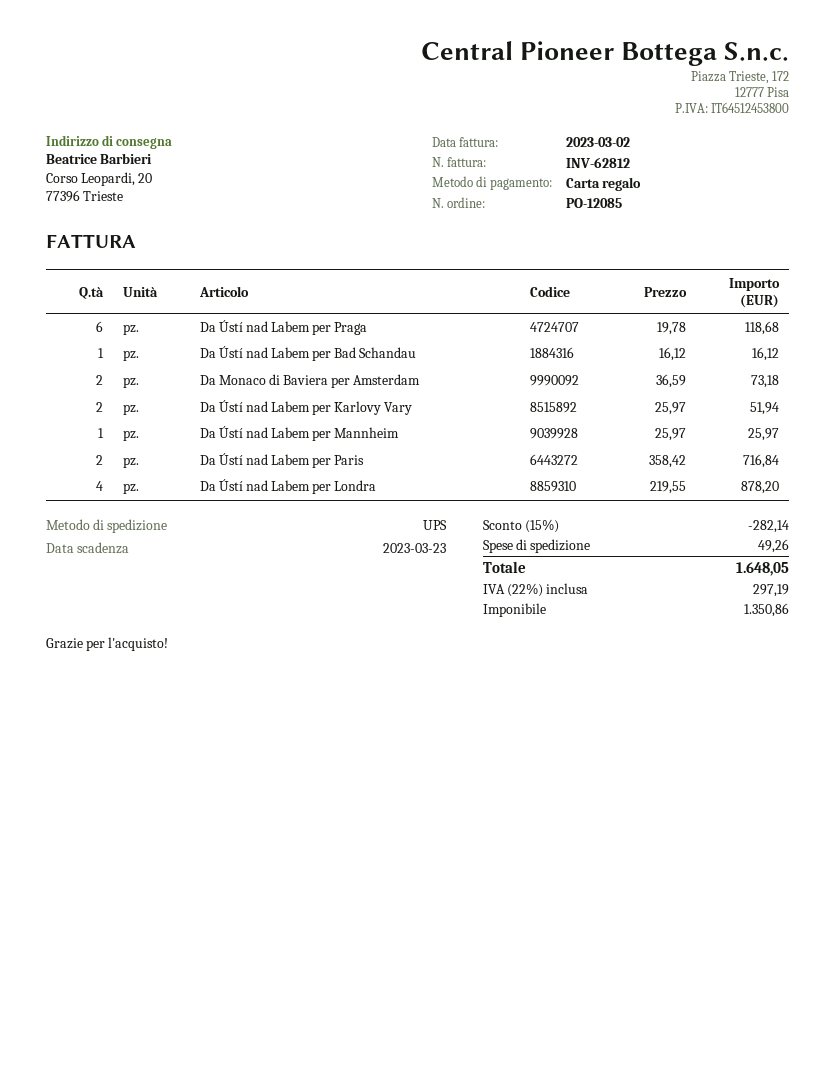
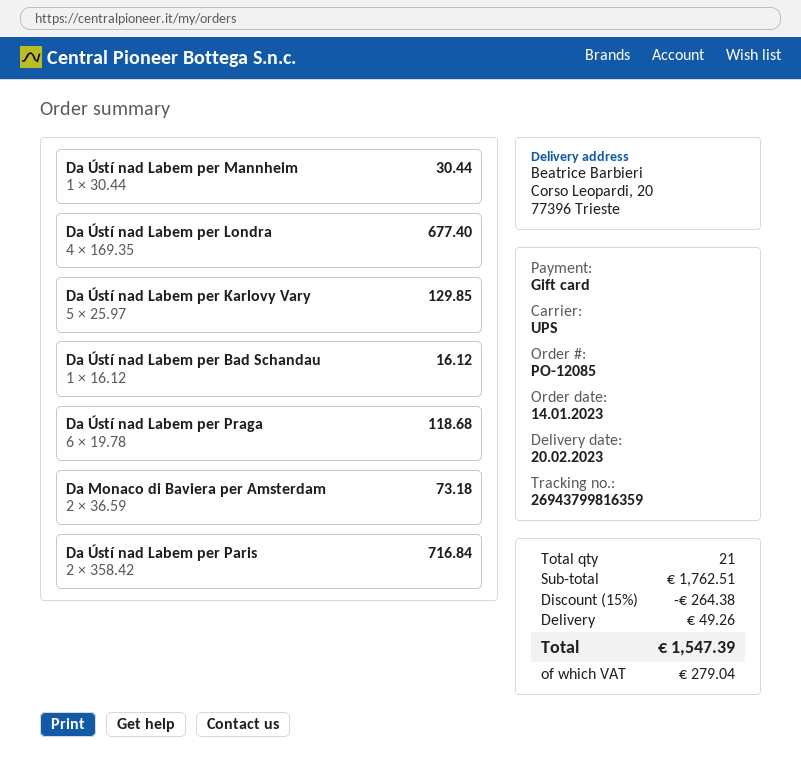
Da Ústí nad Labem per Karlovy Vary: 2 x 25.97 = 51.94 -> 5 x 25.97 = 129.85
Da Ústí nad Labem per Mannheim: 1 x 25.97 = 25.97 -> 1 x 30.44 = 30.44
Da Ústí nad Labem per Londra: 4 x 219.55 = 878.20 -> 4 x 169.35 = 677.40
discount: 15% = 282.14 -> 15% = 264.38
tax: 297.19 -> 279.04
total: 1648.05 -> 1547.39

